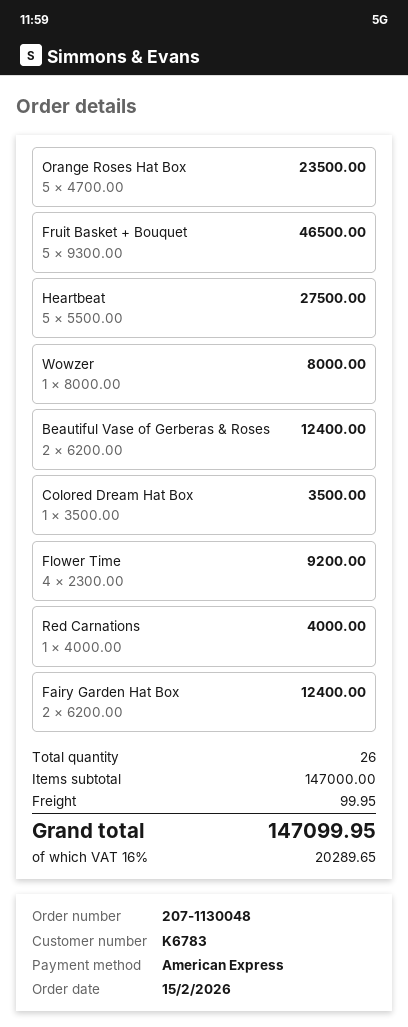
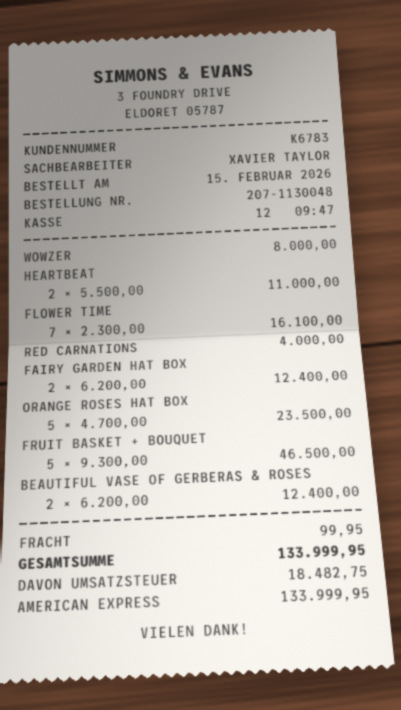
Heartbeat: 5 x 5500.00 = 27500.00 -> 2 x 5500.00 = 11000.00
Colored Dream Hat Box: 1 x 3500.00 = 3500.00 -> none
Flower Time: 4 x 2300.00 = 9200.00 -> 7 x 2300.00 = 16100.00
tax: 20289.65 -> 18482.75
total: 147099.95 -> 133999.95

